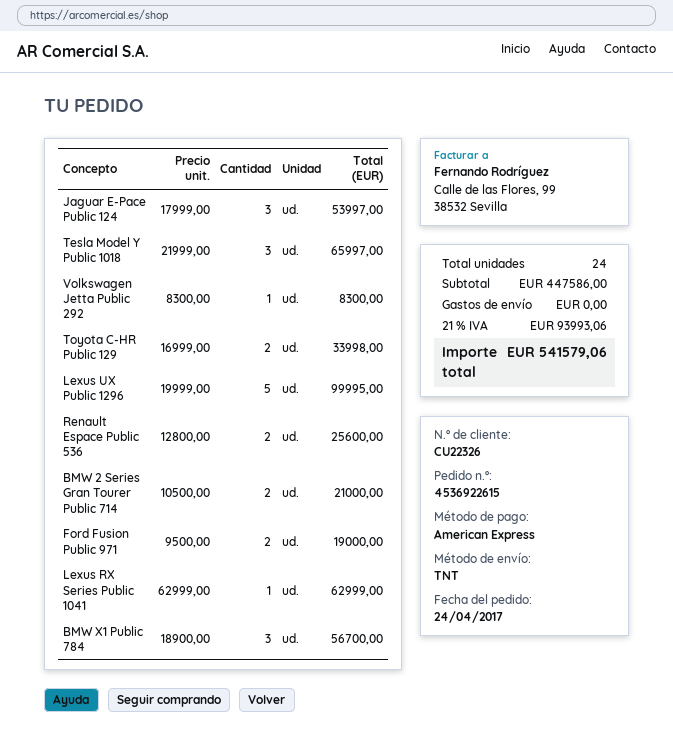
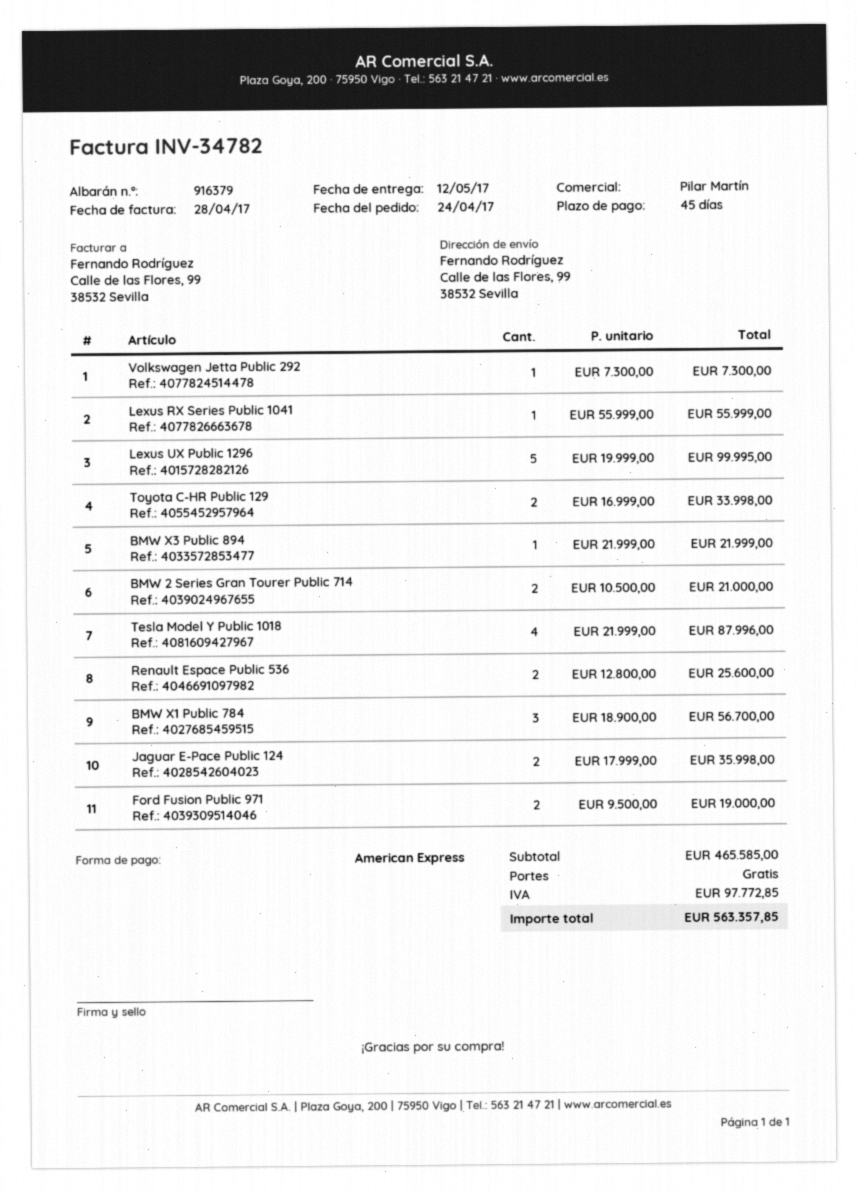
Jaguar E-Pace Public 124: 3 x 17999.00 = 53997.00 -> 2 x 17999.00 = 35998.00
Tesla Model Y Public 1018: 3 x 21999.00 = 65997.00 -> 4 x 21999.00 = 87996.00
Volkswagen Jetta Public 292: 1 x 8300.00 = 8300.00 -> 1 x 7300.00 = 7300.00
Lexus RX Series Public 1041: 1 x 62999.00 = 62999.00 -> 1 x 55999.00 = 55999.00
BMW X3 Public 894: none -> 1 x 21999.00 = 21999.00
subtotal: 447586.00 -> 465585.00
tax: 93993.06 -> 97772.85
total: 541579.06 -> 563357.85

